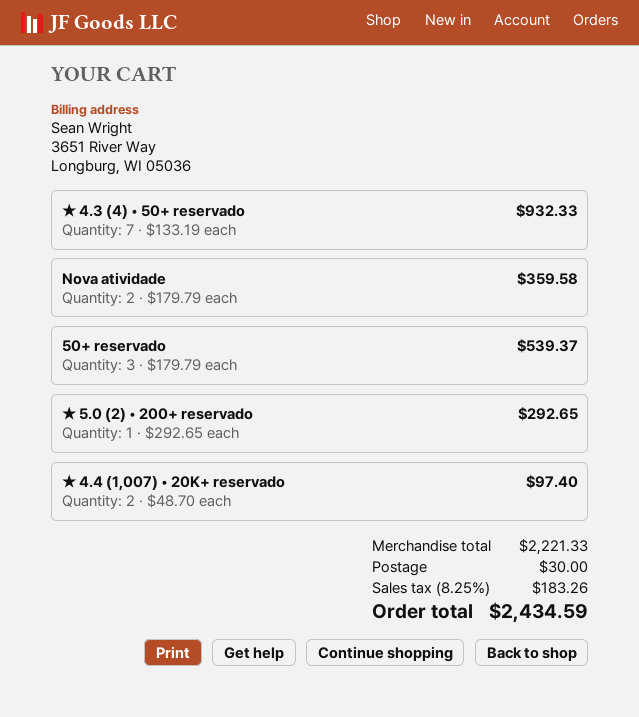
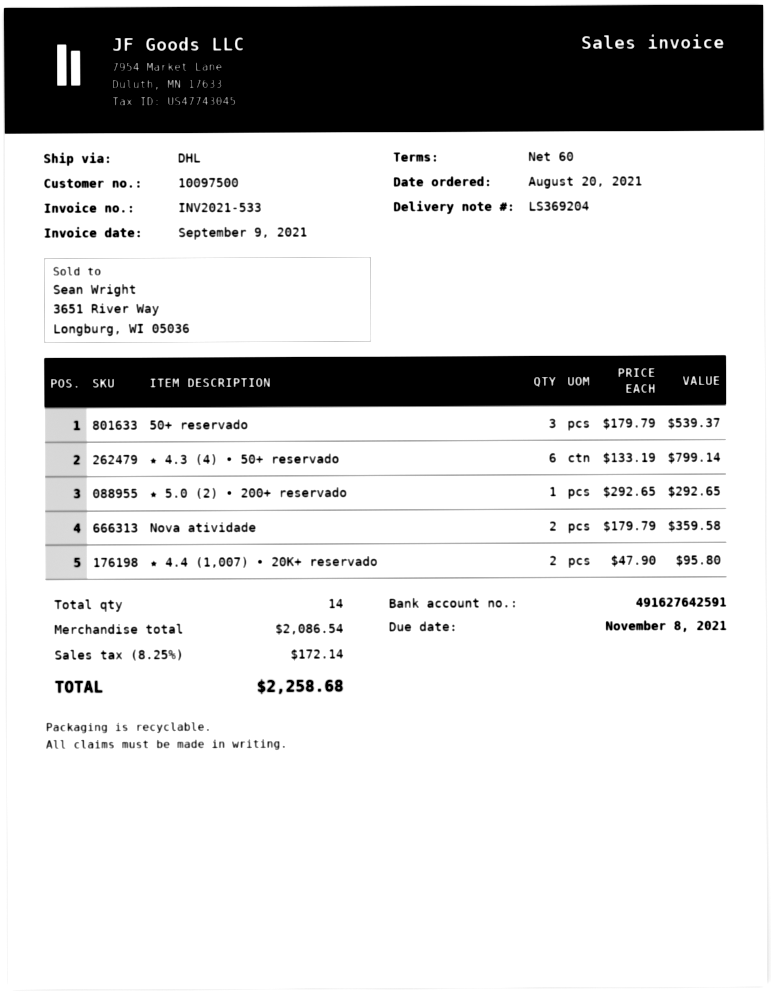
★ 4.3 (4) • 50+ reservado: 7 x 133.19 = 932.33 -> 6 x 133.19 = 799.14
★ 4.4 (1,007) • 20K+ reservado: 2 x 48.70 = 97.40 -> 2 x 47.90 = 95.80
subtotal: 2221.33 -> 2086.54
shipping: 30.00 -> none
tax: 8.25% = 183.26 -> 8.25% = 172.14
total: 2434.59 -> 2258.68

